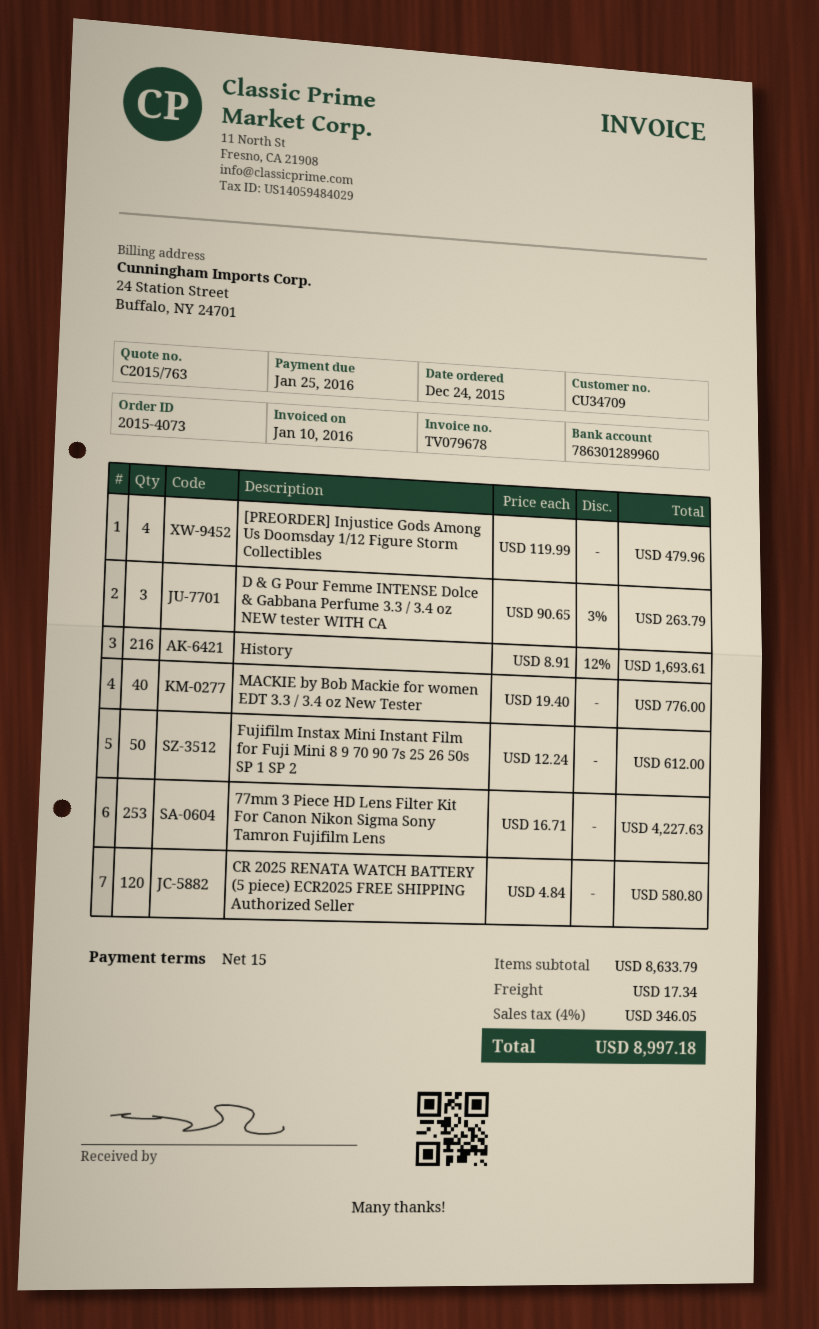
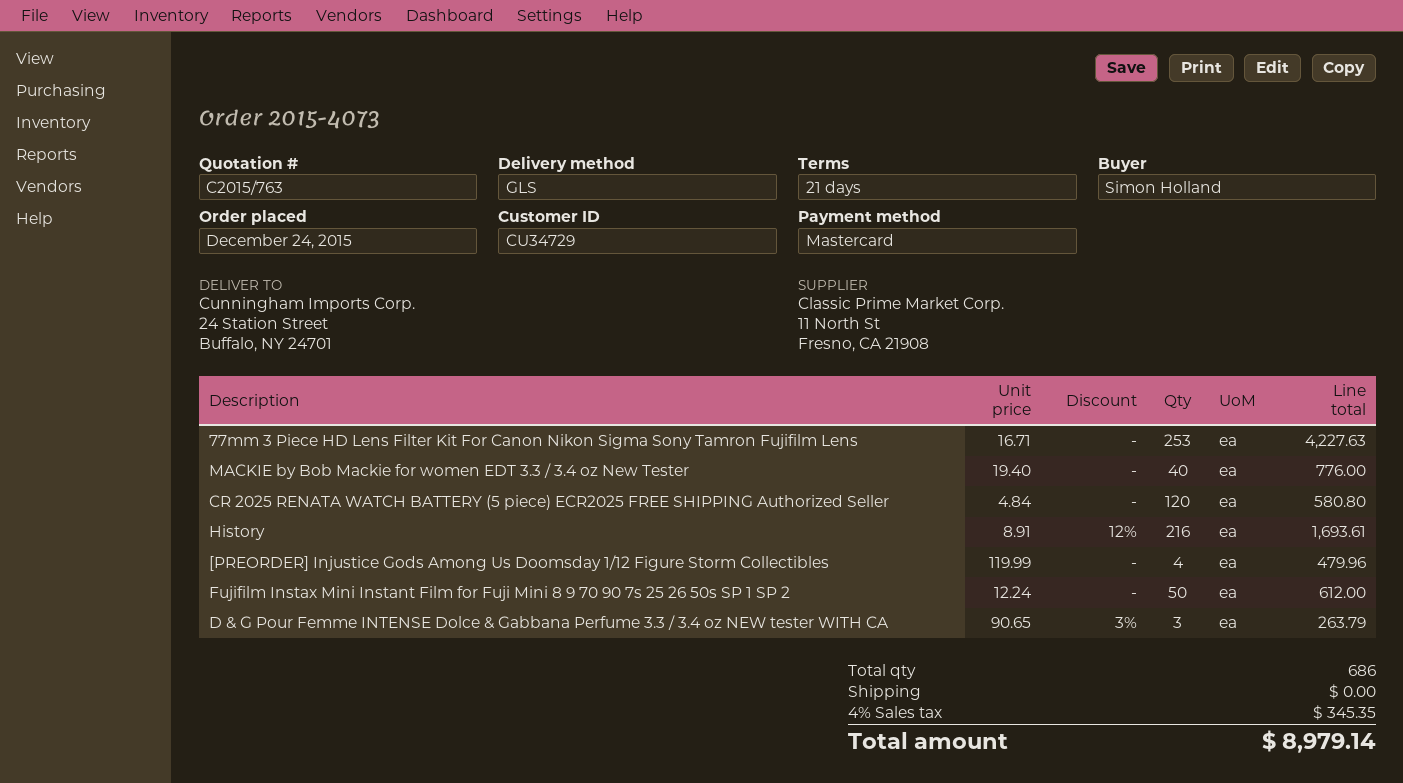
payment terms: 15 days -> 21 days
customer number: CU34709 -> CU34729
shipping: 17.34 -> 0.00
tax: 4% = 346.05 -> 4% = 345.35
total: 8997.18 -> 8979.14

